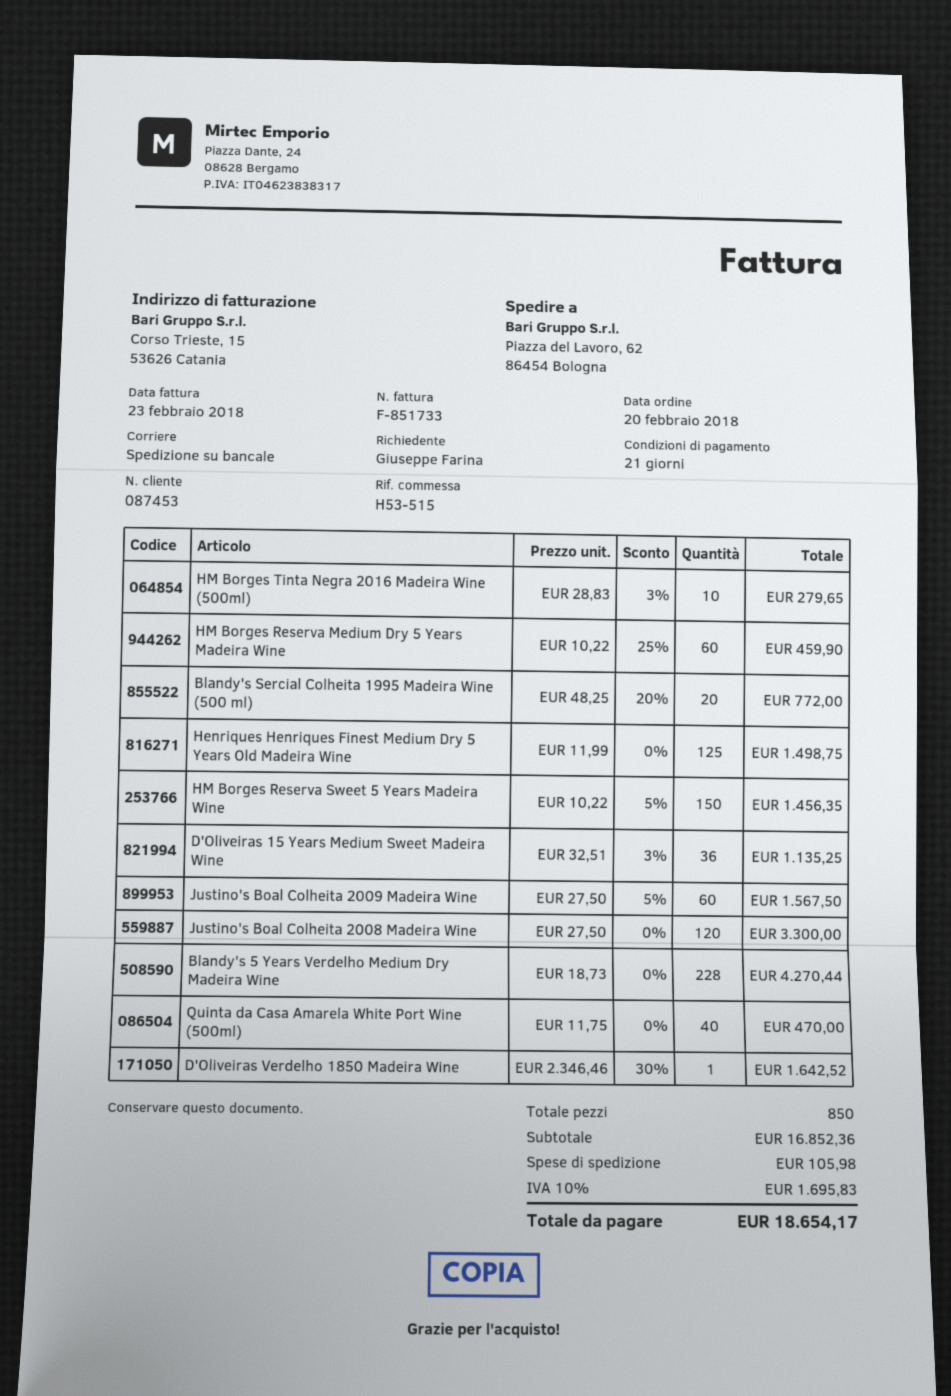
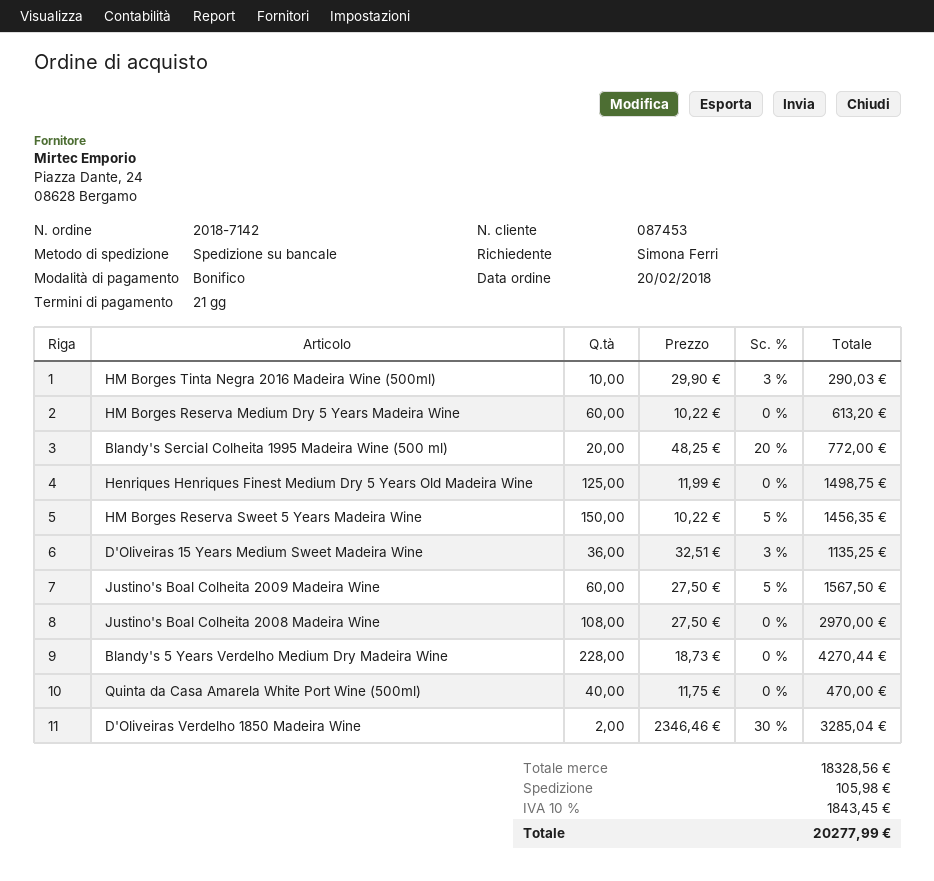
ordered by: Giuseppe Farina -> Simona Ferri
HM Borges Tinta Negra 2016 Madeira Wine (500ml): 10 x 28.83 - 3% = 279.65 -> 10 x 29.90 - 3% = 290.03
HM Borges Reserva Medium Dry 5 Years Madeira Wine: 60 x 10.22 - 25% = 459.90 -> 60 x 10.22 = 613.20
Justino's Boal Colheita 2008 Madeira Wine: 120 x 27.50 = 3300.00 -> 108 x 27.50 = 2970.00
D'Oliveiras Verdelho 1850 Madeira Wine: 1 x 2346.46 - 30% = 1642.52 -> 2 x 2346.46 - 30% = 3285.04
subtotal: 16852.36 -> 18328.56
tax: 10% = 1695.83 -> 10% = 1843.45
total: 18654.17 -> 20277.99

